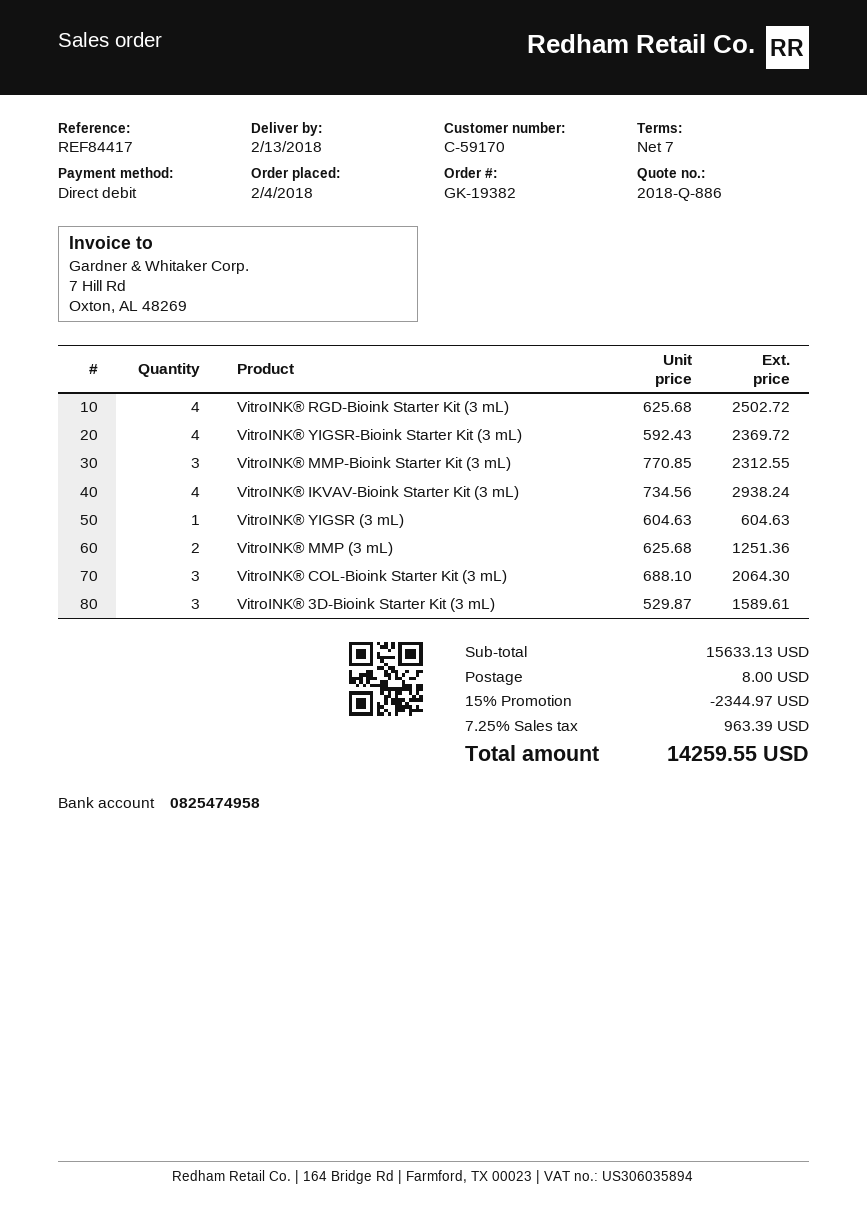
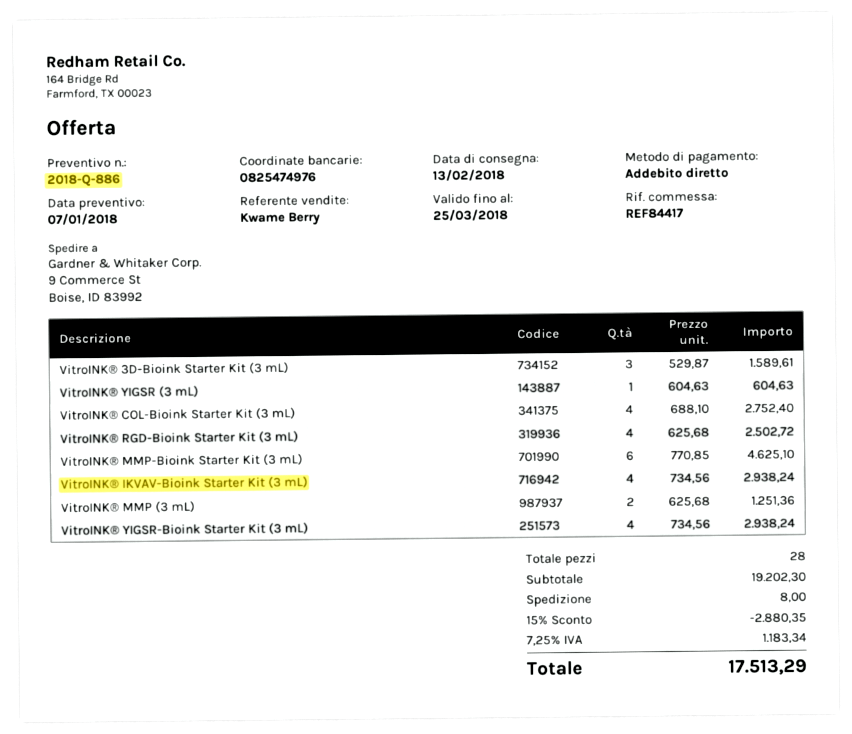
bank account: 0825474958 -> 0825474976
VitroINK® YIGSR-Bioink Starter Kit (3 mL): 4 x 592.43 = 2369.72 -> 4 x 734.56 = 2938.24
VitroINK® MMP-Bioink Starter Kit (3 mL): 3 x 770.85 = 2312.55 -> 6 x 770.85 = 4625.10
VitroINK® COL-Bioink Starter Kit (3 mL): 3 x 688.10 = 2064.30 -> 4 x 688.10 = 2752.40
subtotal: 15633.13 -> 19202.30
discount: 15% = 2344.97 -> 15% = 2880.35
tax: 7.25% = 963.39 -> 7.25% = 1183.34
total: 14259.55 -> 17513.29

